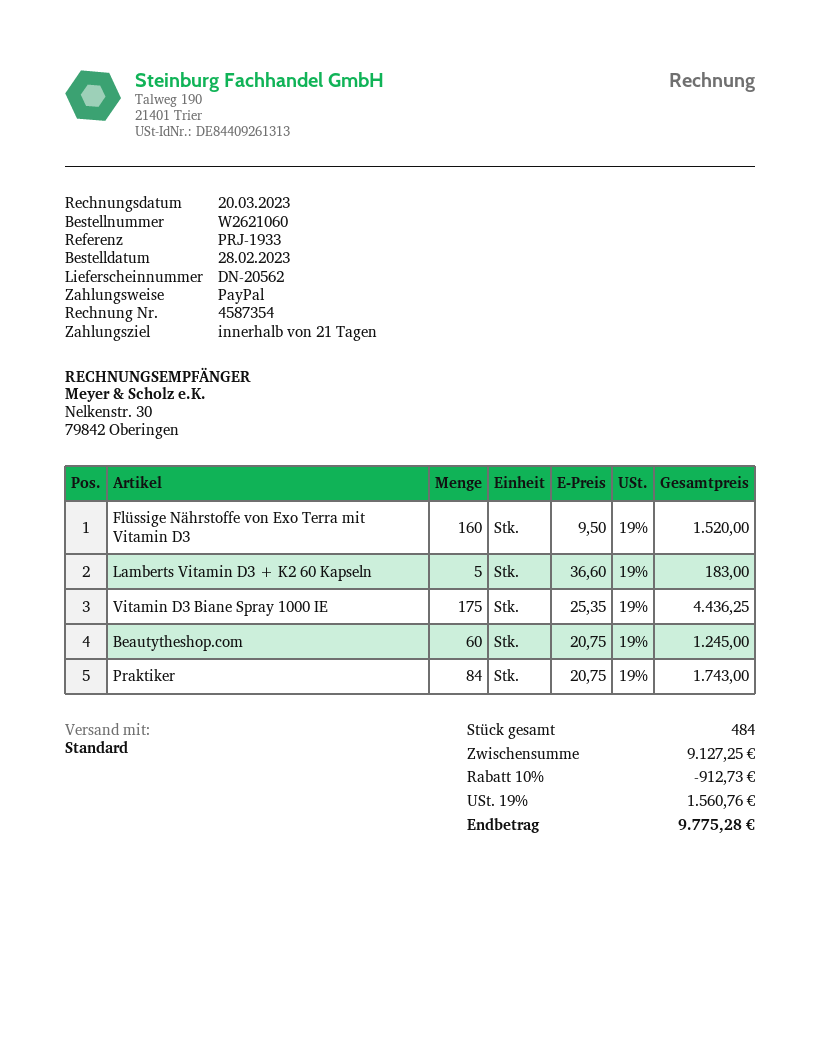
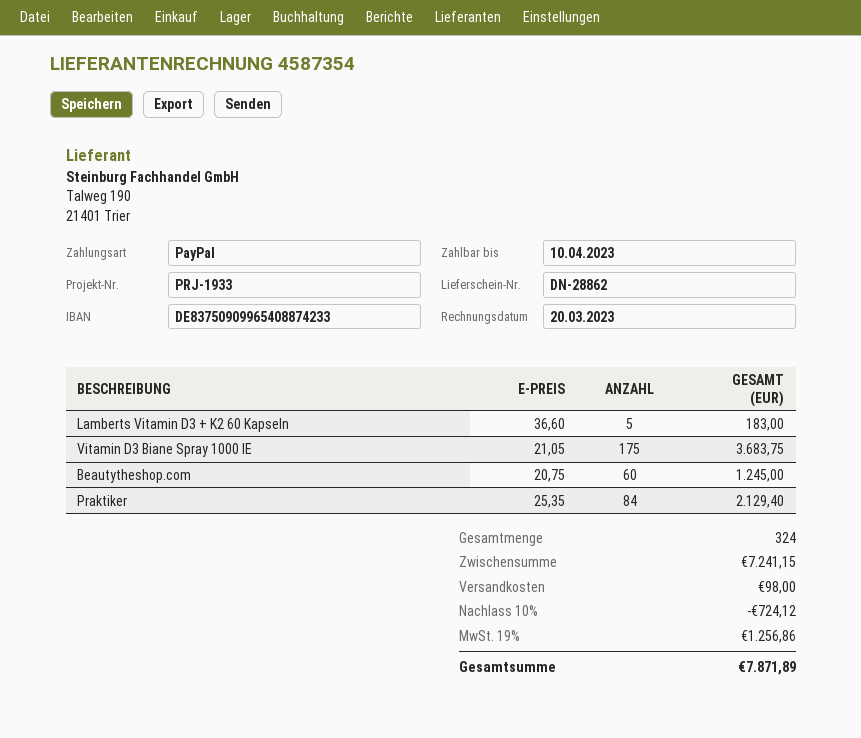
delivery note number: DN-20562 -> DN-28862
Flüssige Nährstoffe von Exo Terra mit Vitamin D3: 160 x 9.50 = 1520.00 -> none
Vitamin D3 Biane Spray 1000 IE: 175 x 25.35 = 4436.25 -> 175 x 21.05 = 3683.75
Praktiker: 84 x 20.75 = 1743.00 -> 84 x 25.35 = 2129.40
total quantity: 484 -> 324
subtotal: 9127.25 -> 7241.15
discount: 10% = 912.73 -> 10% = 724.12
shipping: none -> 98.00
tax: 19% = 1560.76 -> 19% = 1256.86
total: 9775.28 -> 7871.89

